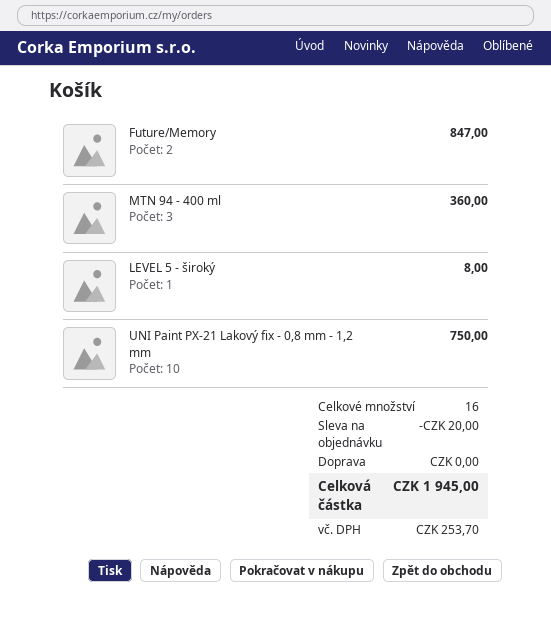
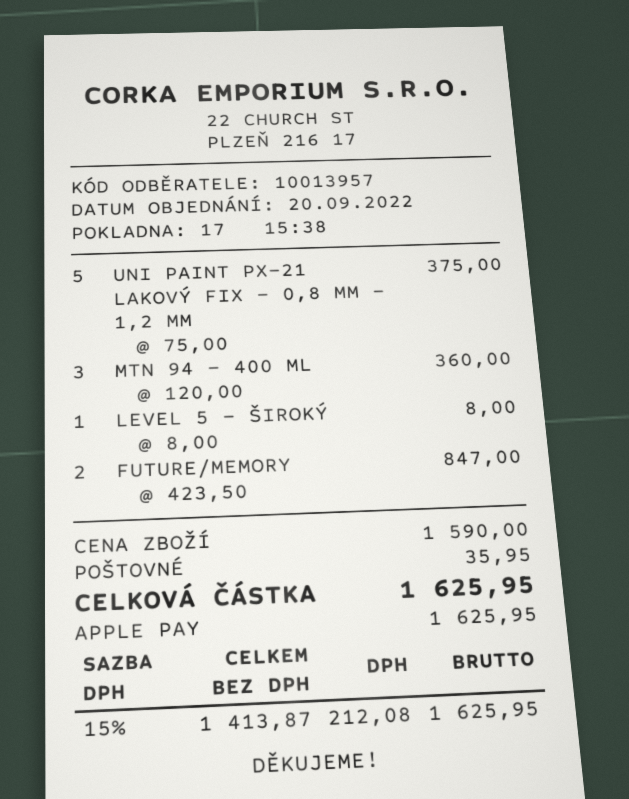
UNI Paint PX-21 Lakový fix - 0,8 mm - 1,2 mm: 10 for 750.00 -> 5 for 375.00
discount: 20.00 -> none
shipping: 0.00 -> 35.95
tax: 253.70 -> 212.08
total: 1945.00 -> 1625.95

